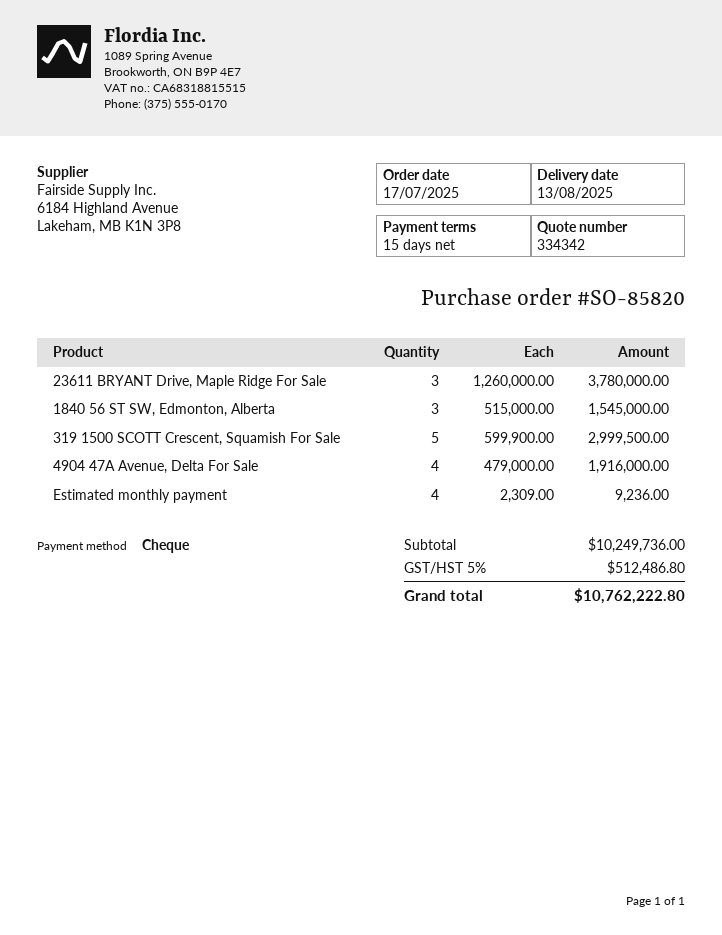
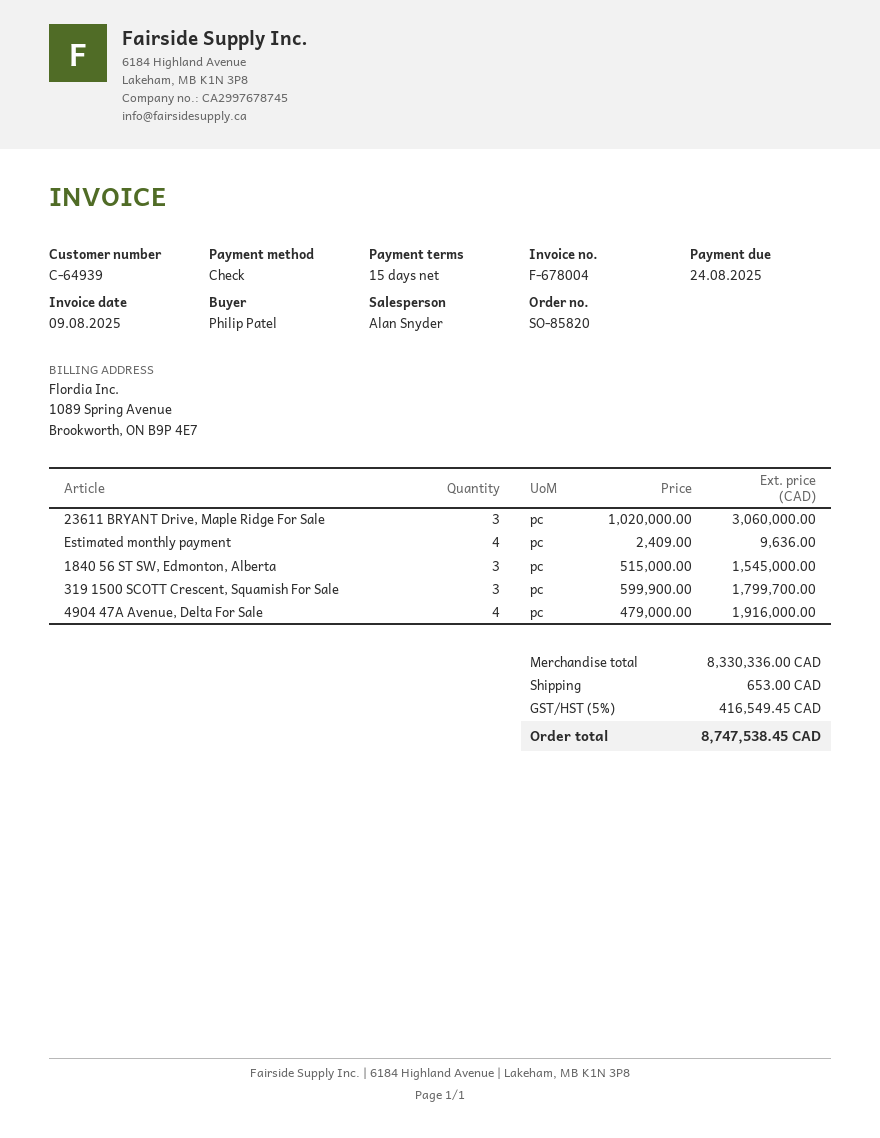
23611 BRYANT Drive, Maple Ridge For Sale: 3 x 1260000.00 = 3780000.00 -> 3 x 1020000.00 = 3060000.00
319 1500 SCOTT Crescent, Squamish For Sale: 5 x 599900.00 = 2999500.00 -> 3 x 599900.00 = 1799700.00
Estimated monthly payment: 4 x 2309.00 = 9236.00 -> 4 x 2409.00 = 9636.00
subtotal: 10249736.00 -> 8330336.00
shipping: none -> 653.00
tax: 5% = 512486.80 -> 5% = 416549.45
total: 10762222.80 -> 8747538.45

